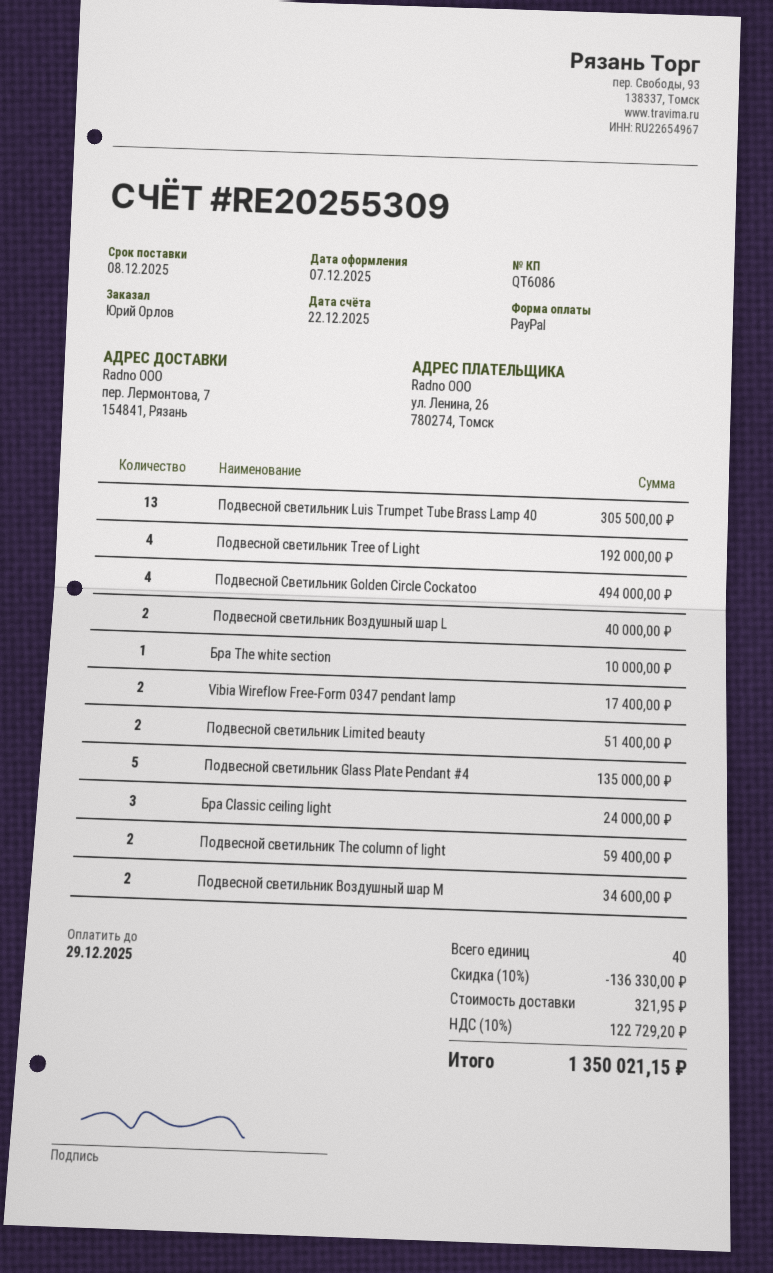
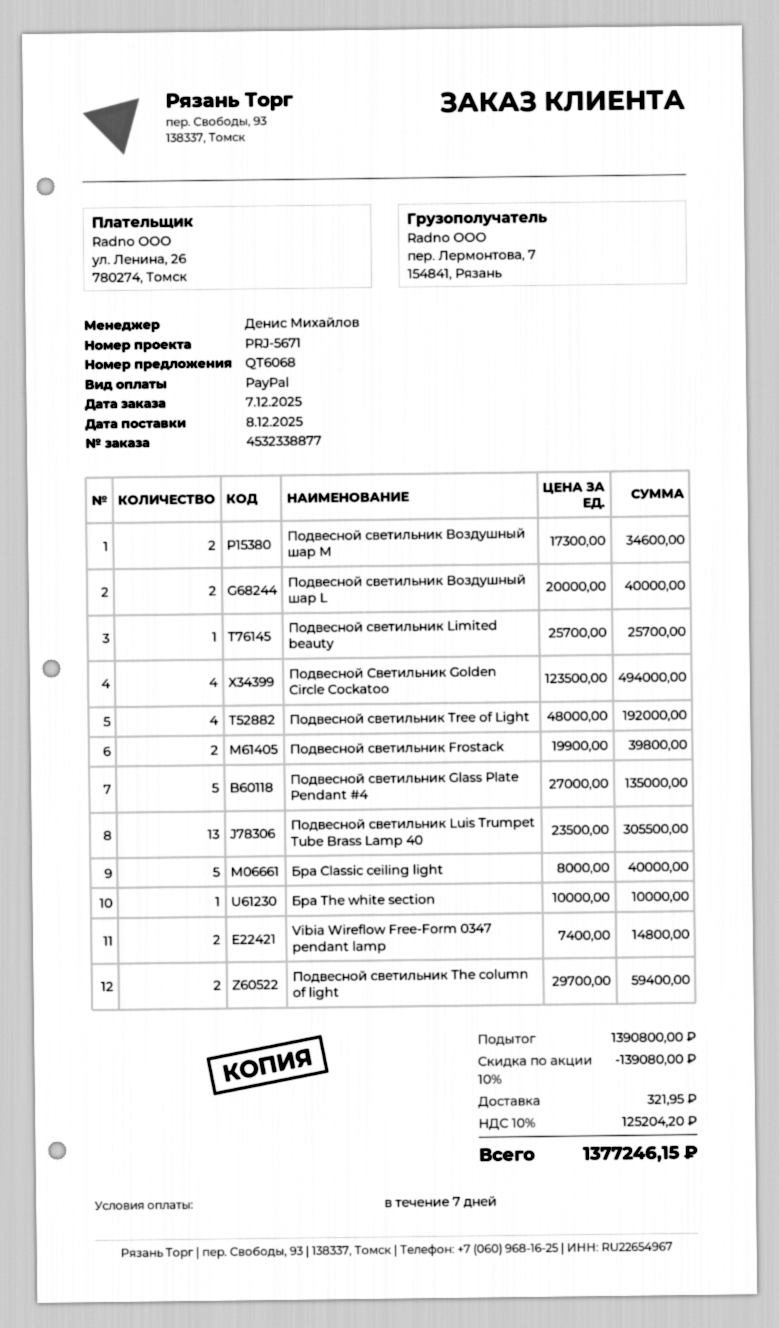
quote number: QT6086 -> QT6068
Vibia Wireflow Free-Form 0347 pendant lamp: 2 for 17400.00 -> 2 for 14800.00
Подвесной светильник Limited beauty: 2 for 51400.00 -> 1 for 25700.00
Бра Classic ceiling light: 3 for 24000.00 -> 5 for 40000.00
Подвесной светильник Frostack: none -> 2 for 39800.00
discount: 10% = 136330.00 -> 10% = 139080.00
tax: 10% = 122729.20 -> 10% = 125204.20
total: 1350021.15 -> 1377246.15

